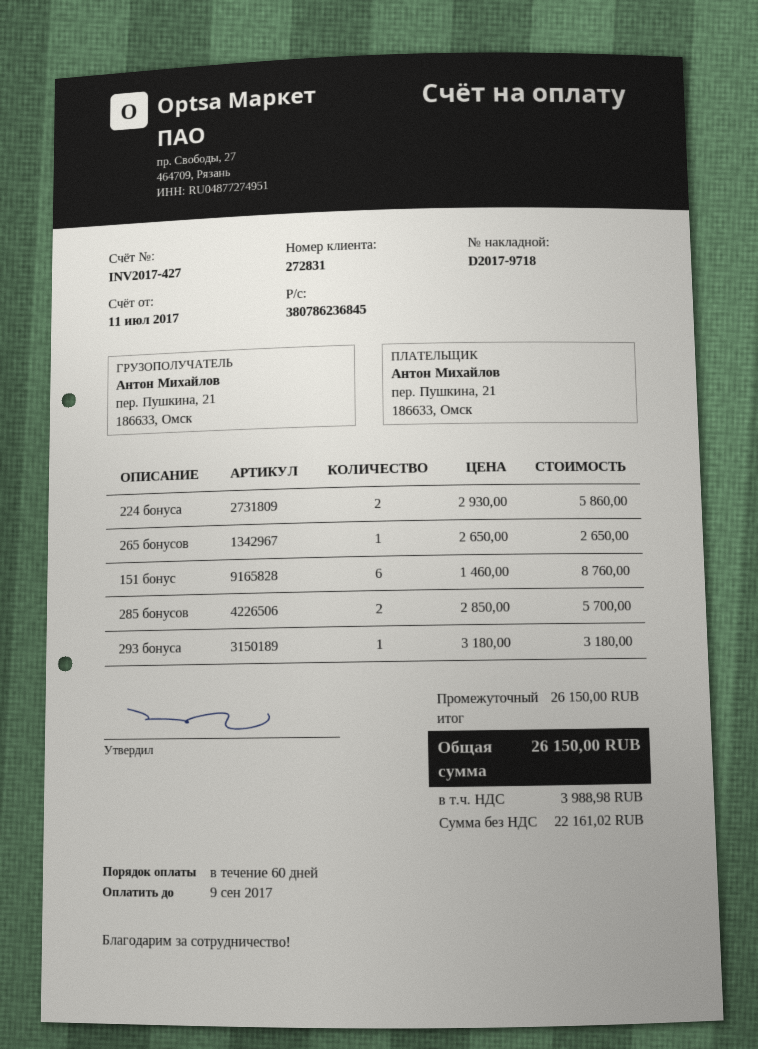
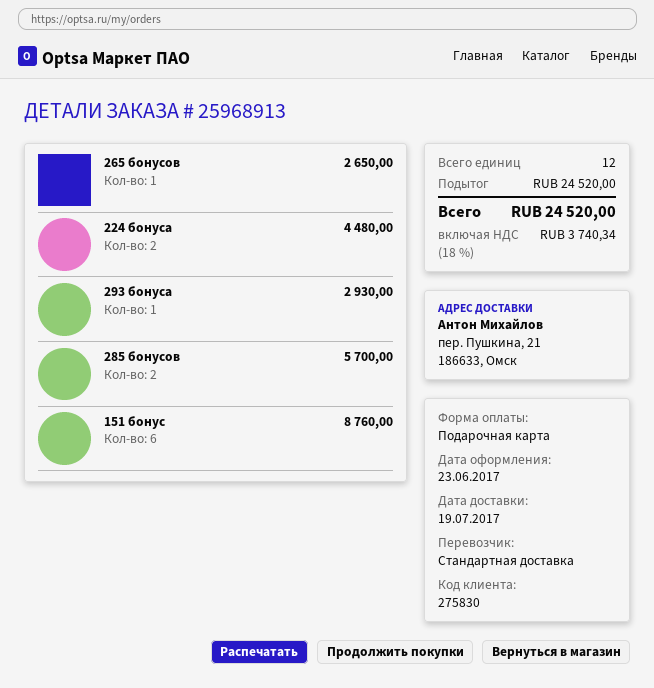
customer number: 272831 -> 275830
224 бонуса: 2 for 5860.00 -> 2 for 4480.00
293 бонуса: 1 for 3180.00 -> 1 for 2930.00
subtotal: 26150.00 -> 24520.00
tax: 3988.98 -> 3740.34
total: 26150.00 -> 24520.00

